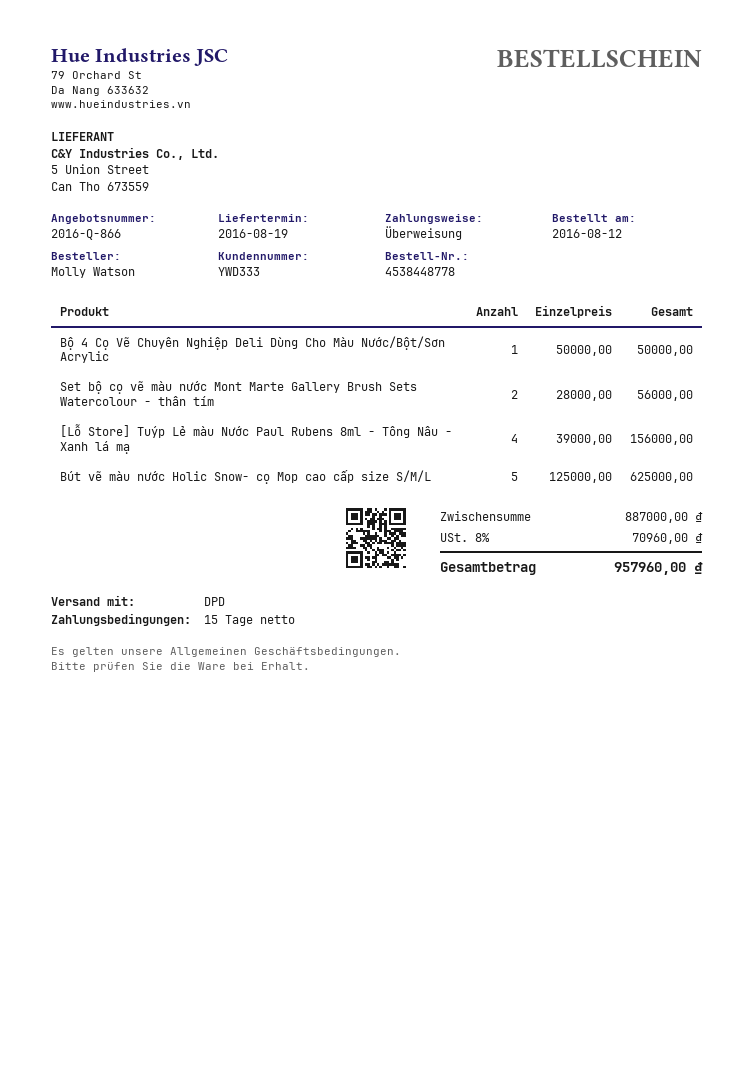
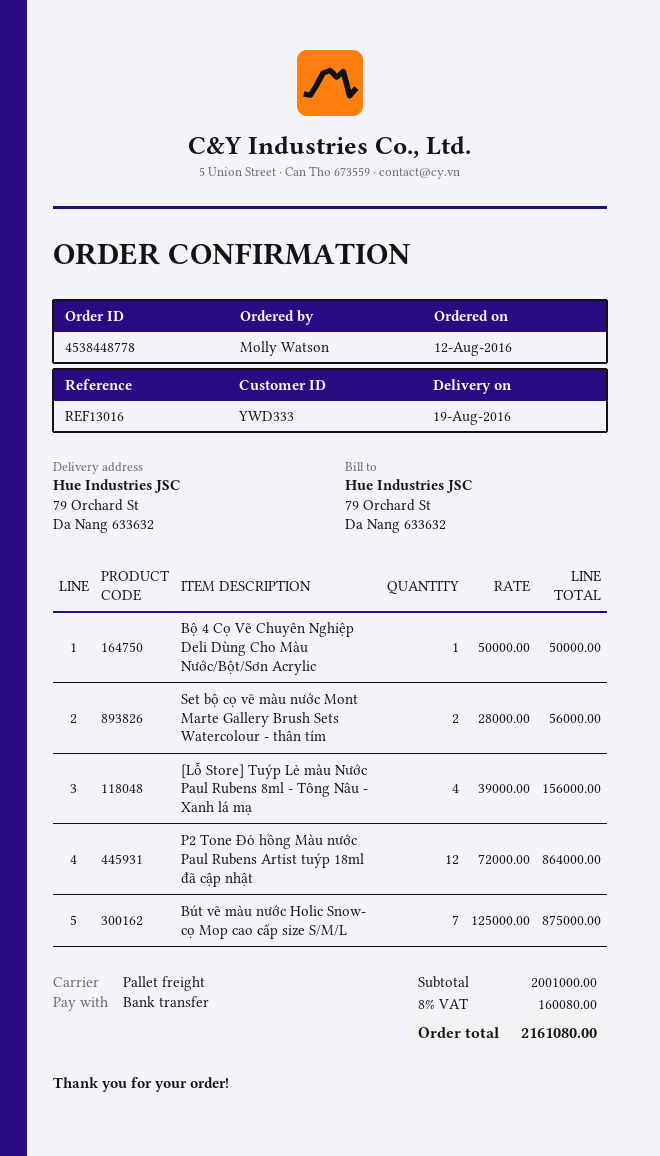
shipping method: DPD -> pallet freight
Bút vẽ màu nước Holic Snow- cọ Mop cao cấp size S/M/L: 5 x 125000.00 = 625000.00 -> 7 x 125000.00 = 875000.00
P2 Tone Đỏ hồng Màu nước Paul Rubens Artist tuýp 18ml đã cập nhật: none -> 12 x 72000.00 = 864000.00
subtotal: 887000.00 -> 2001000.00
tax: 8% = 70960.00 -> 8% = 160080.00
total: 957960.00 -> 2161080.00

